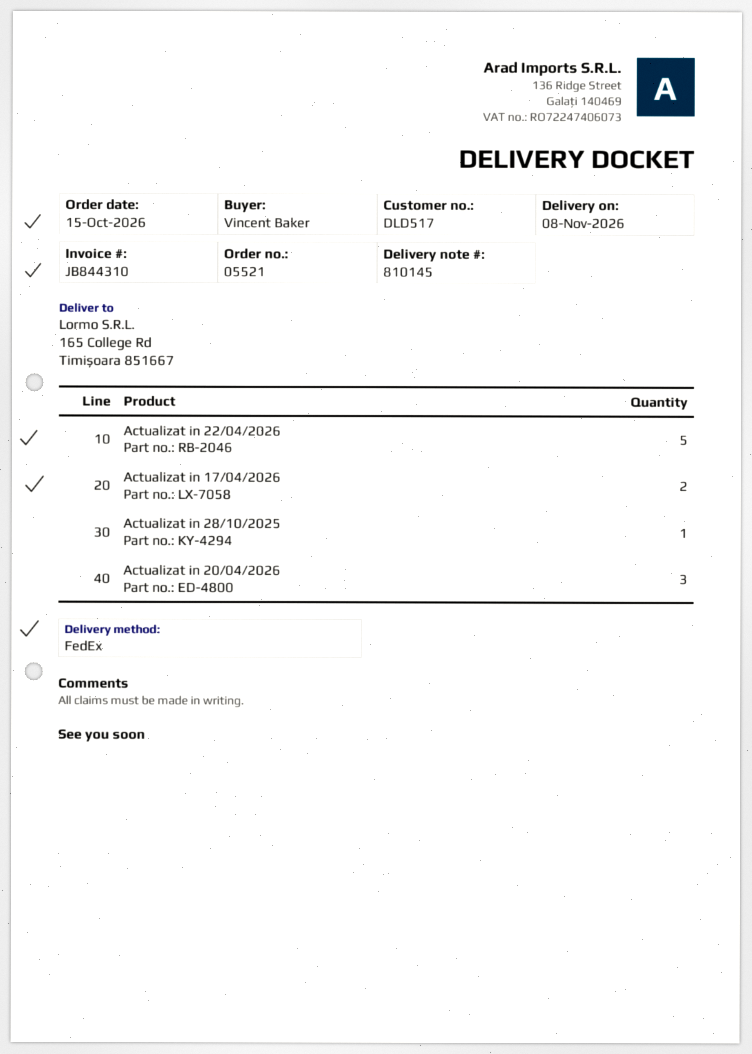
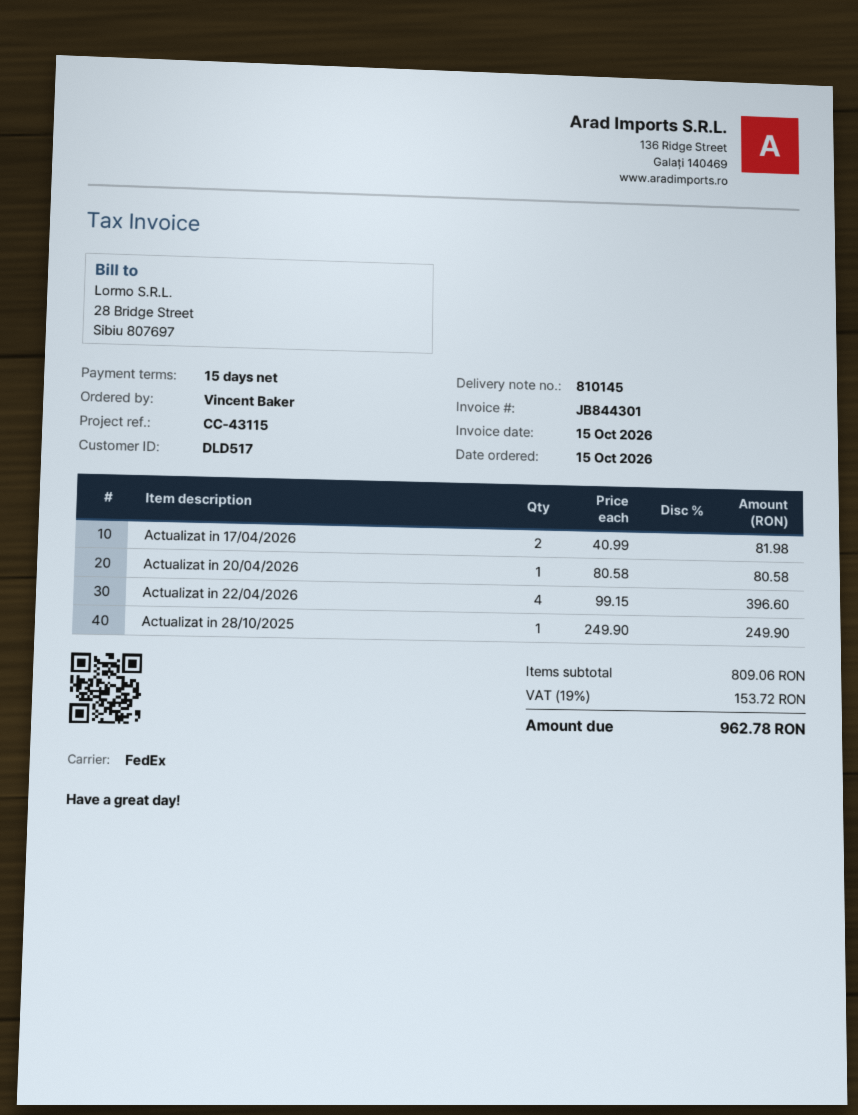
invoice number: JB844310 -> JB844301
Actualizat in 22/04/2026: 5 -> 4
Actualizat in 20/04/2026: 3 -> 1

